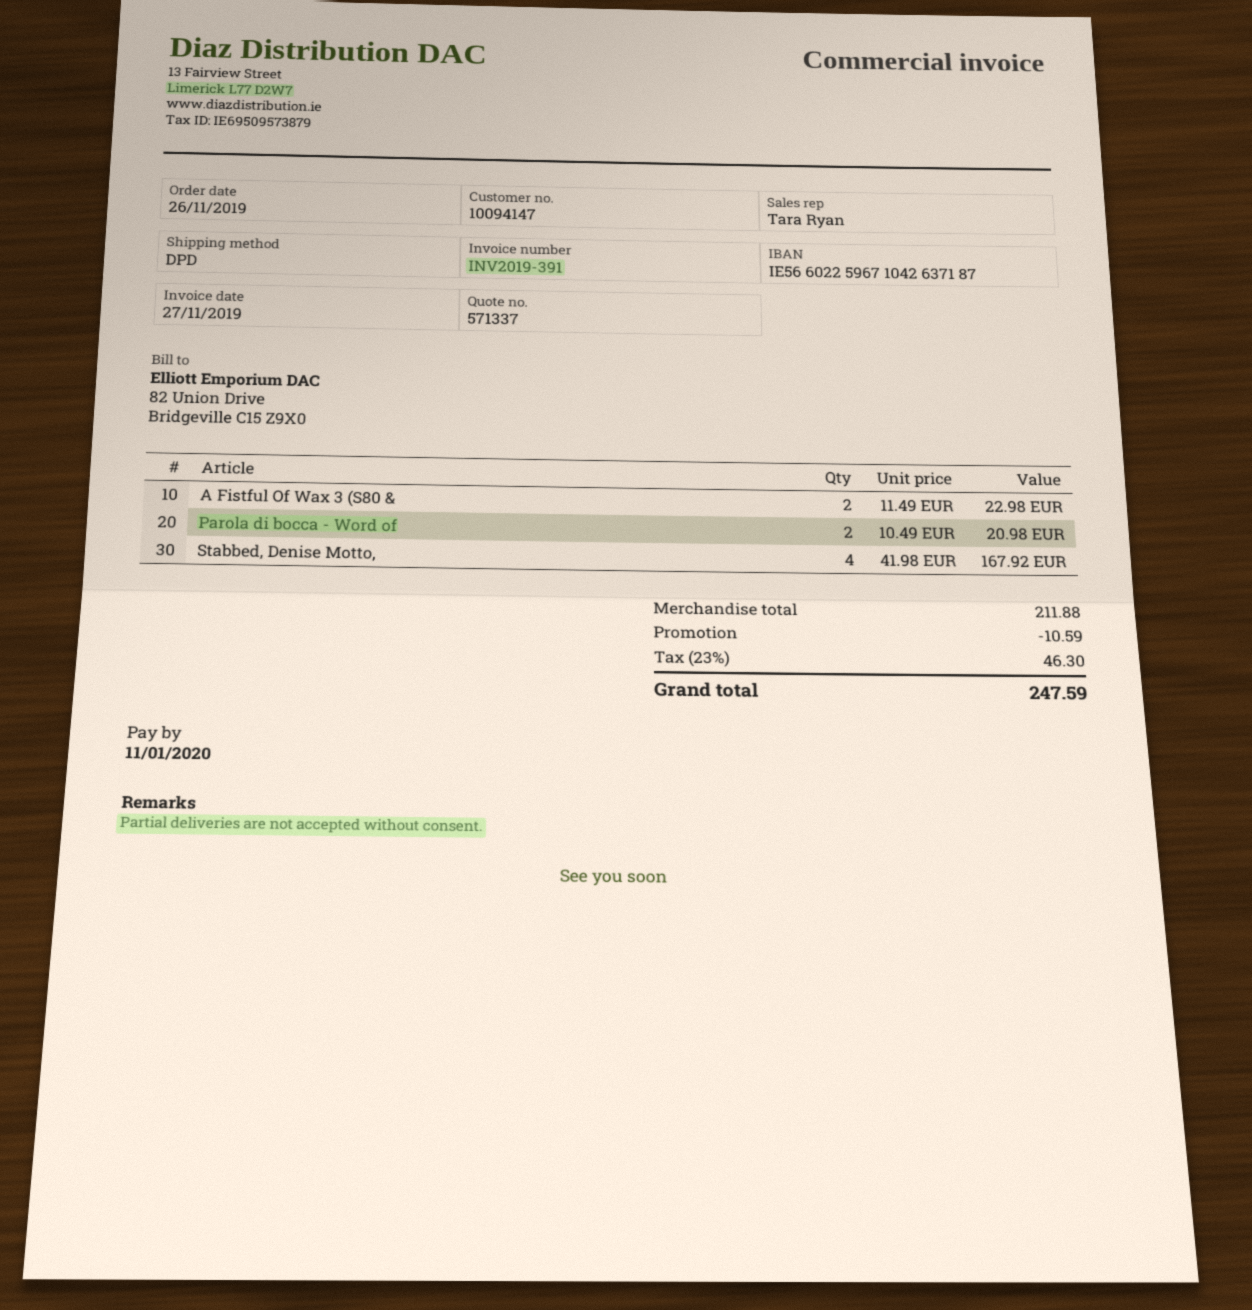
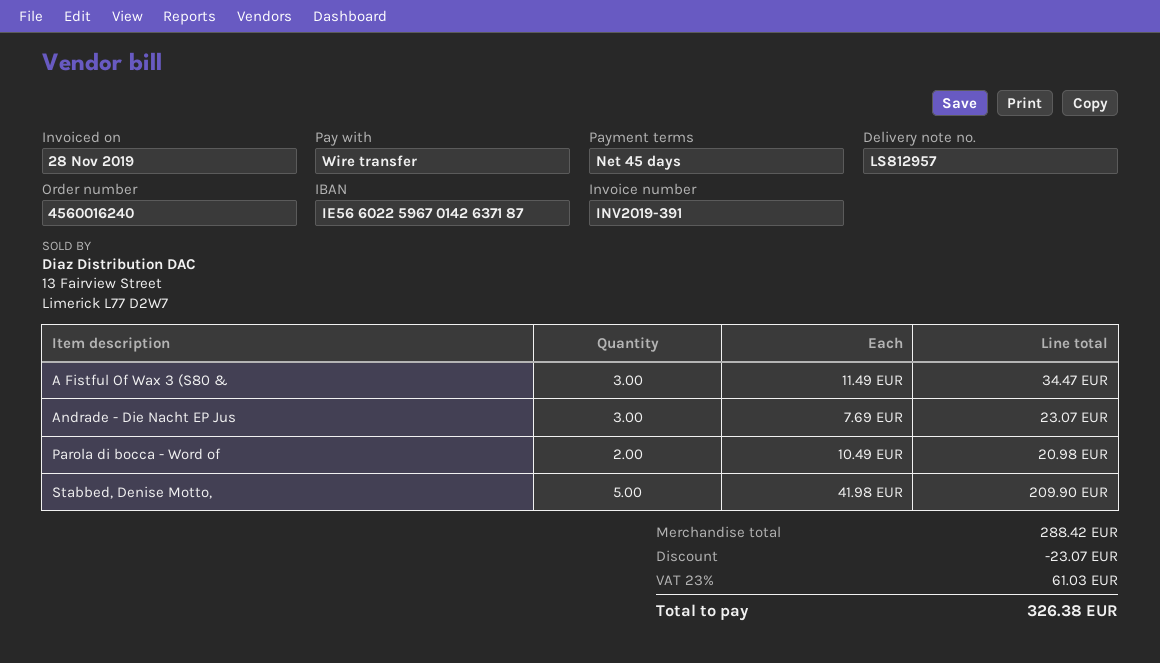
invoice date: 2019-11-27 -> 2019-11-28
bank account: IE56602259671042637187 -> IE56602259670142637187
A Fistful Of Wax 3 (S80 &: 2 x 11.49 = 22.98 -> 3 x 11.49 = 34.47
Stabbed, Denise Motto,: 4 x 41.98 = 167.92 -> 5 x 41.98 = 209.90
Andrade - Die Nacht EP Jus: none -> 3 x 7.69 = 23.07
subtotal: 211.88 -> 288.42
discount: 10.59 -> 23.07
tax: 23% = 46.30 -> 23% = 61.03
total: 247.59 -> 326.38

